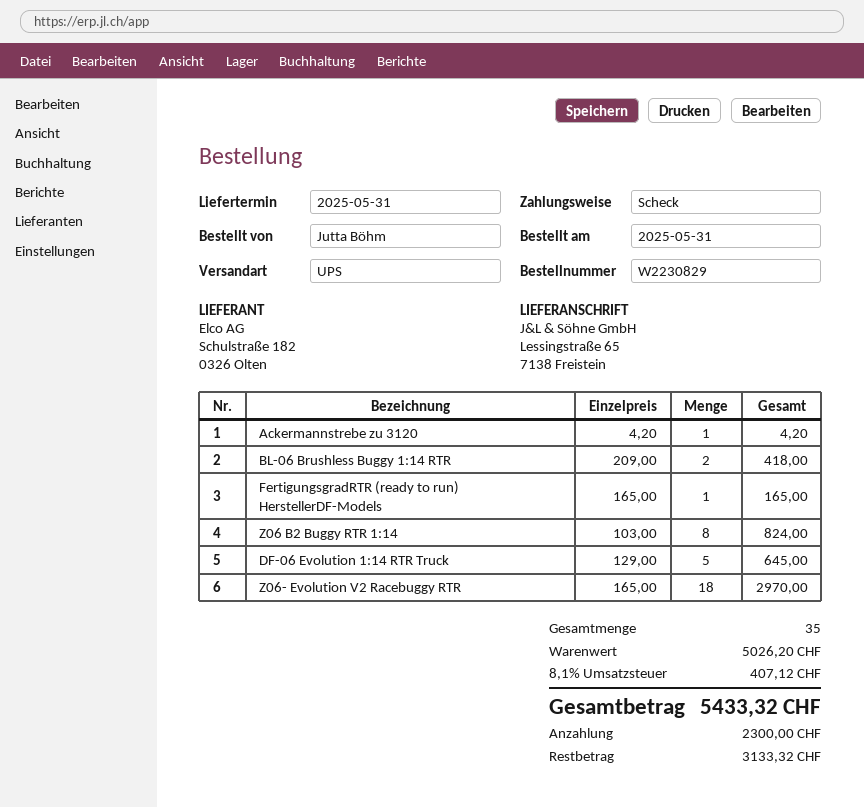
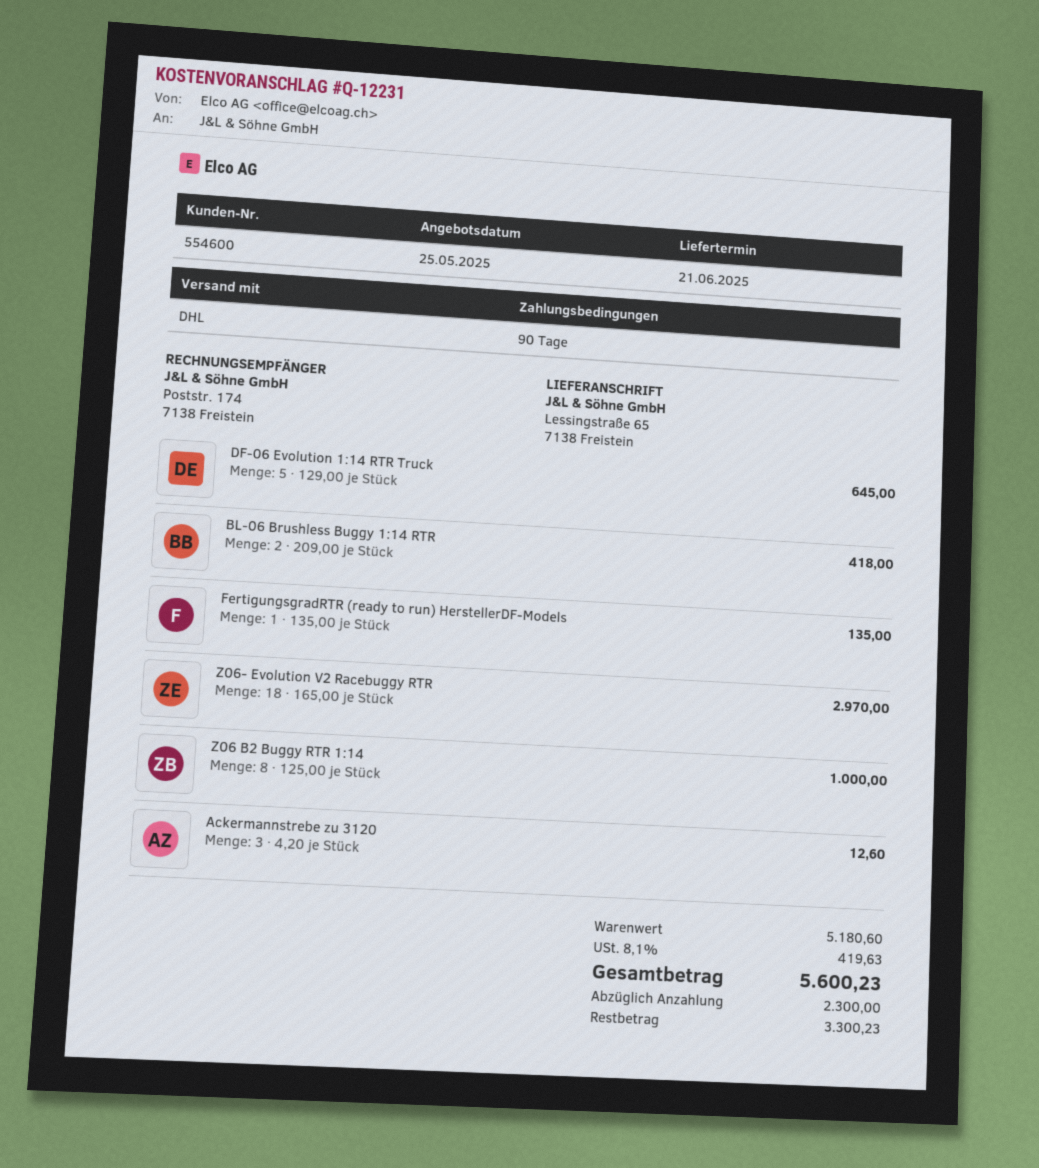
delivery date: 2025-05-31 -> 2025-06-21
shipping method: UPS -> DHL
Ackermannstrebe zu 3120: 1 x 4.20 = 4.20 -> 3 x 4.20 = 12.60
FertigungsgradRTR (ready to run) HerstellerDF-Models: 1 x 165.00 = 165.00 -> 1 x 135.00 = 135.00
Z06 B2 Buggy RTR 1:14: 8 x 103.00 = 824.00 -> 8 x 125.00 = 1000.00
subtotal: 5026.20 -> 5180.60
tax: 8.1% = 407.12 -> 8.1% = 419.63
total: 5433.32 -> 5600.23
balance: 3133.32 -> 3300.23

